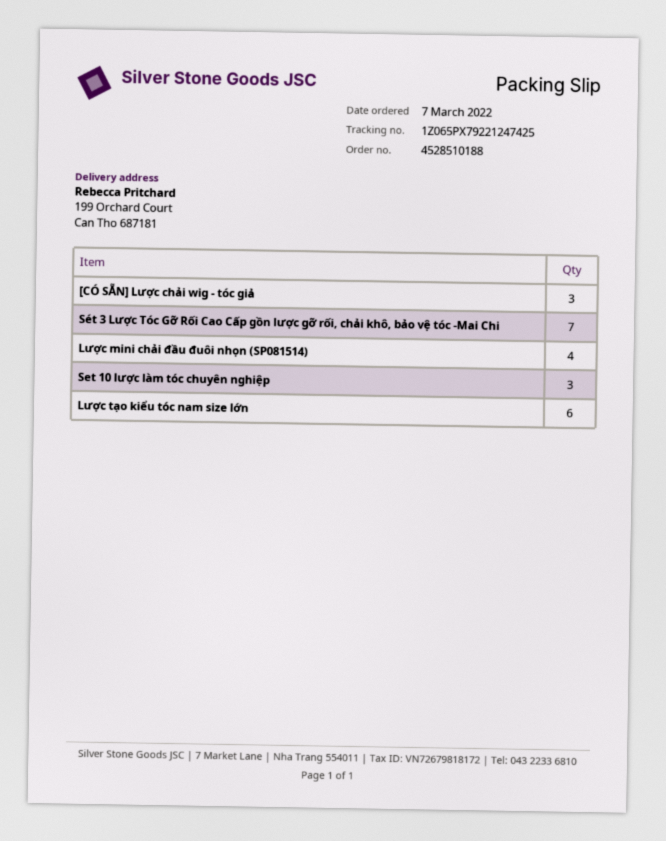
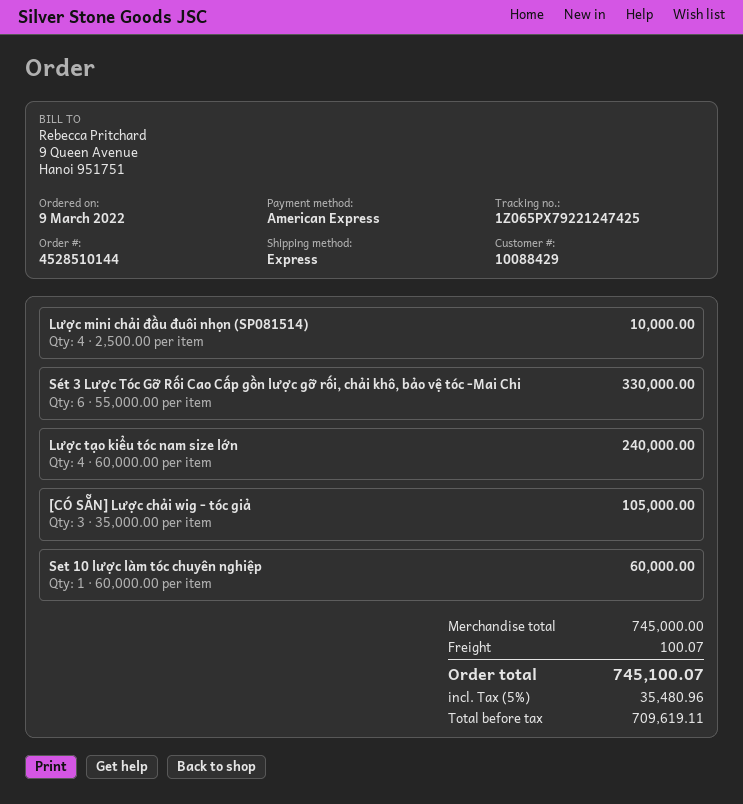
order number: 4528510188 -> 4528510144
order date: 2022-03-07 -> 2022-03-09
Sét 3 Lược Tóc Gỡ Rối Cao Cấp gồn lược gỡ rối, chải khô, bảo vệ tóc -Mai Chi: 7 -> 6
Set 10 lược làm tóc chuyên nghiệp: 3 -> 1
Lược tạo kiểu tóc nam size lớn: 6 -> 4

